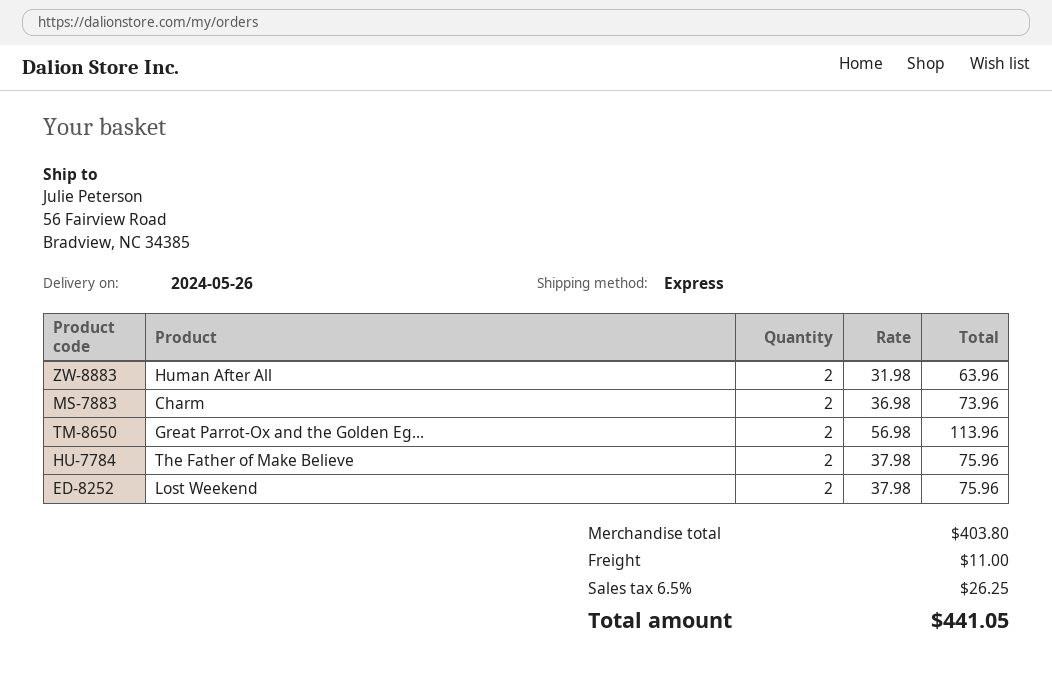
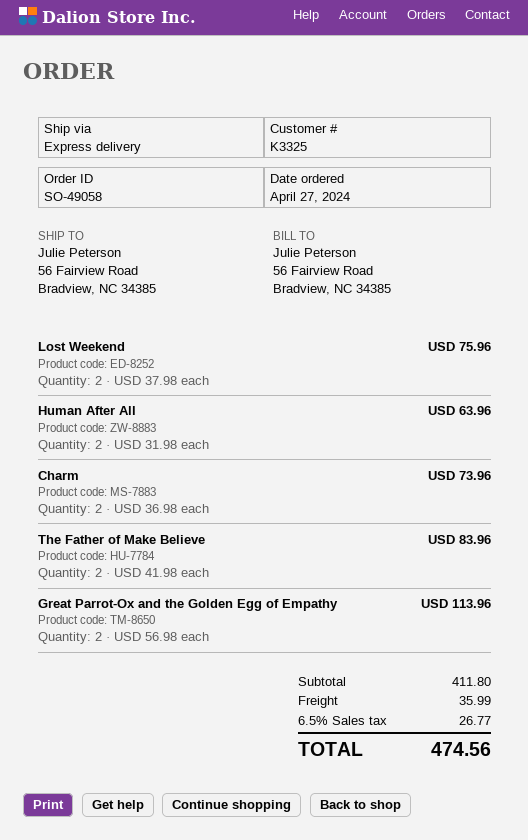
The Father of Make Believe: 2 x 37.98 = 75.96 -> 2 x 41.98 = 83.96
subtotal: 403.80 -> 411.80
shipping: 11.00 -> 35.99
tax: 6.5% = 26.25 -> 6.5% = 26.77
total: 441.05 -> 474.56

